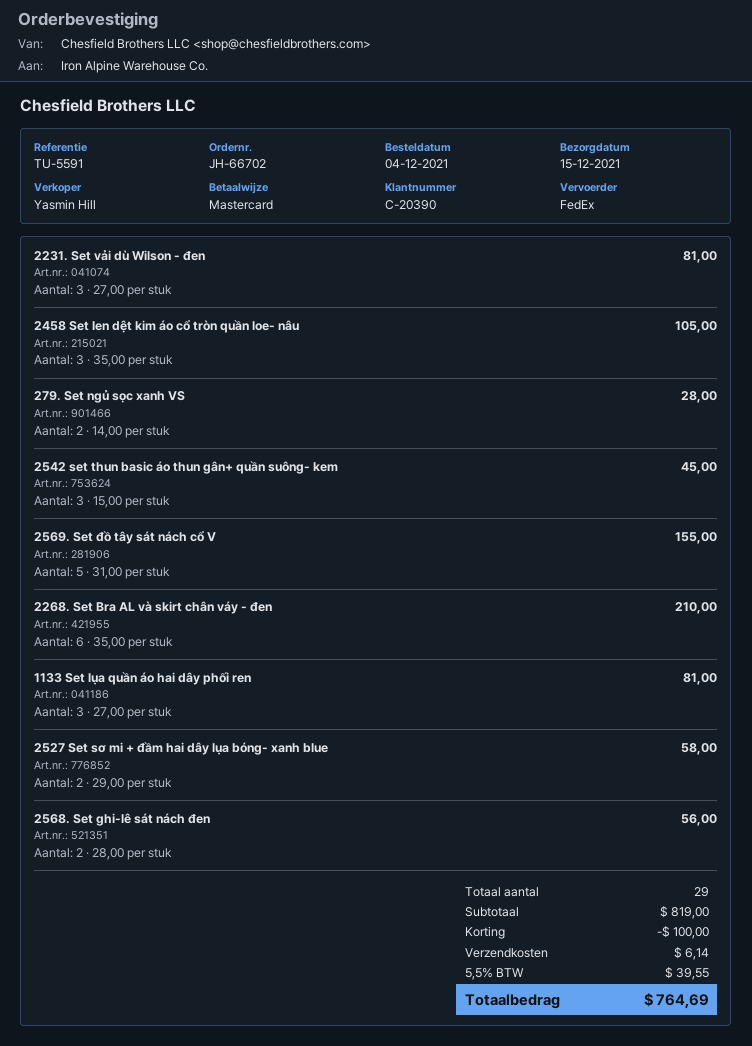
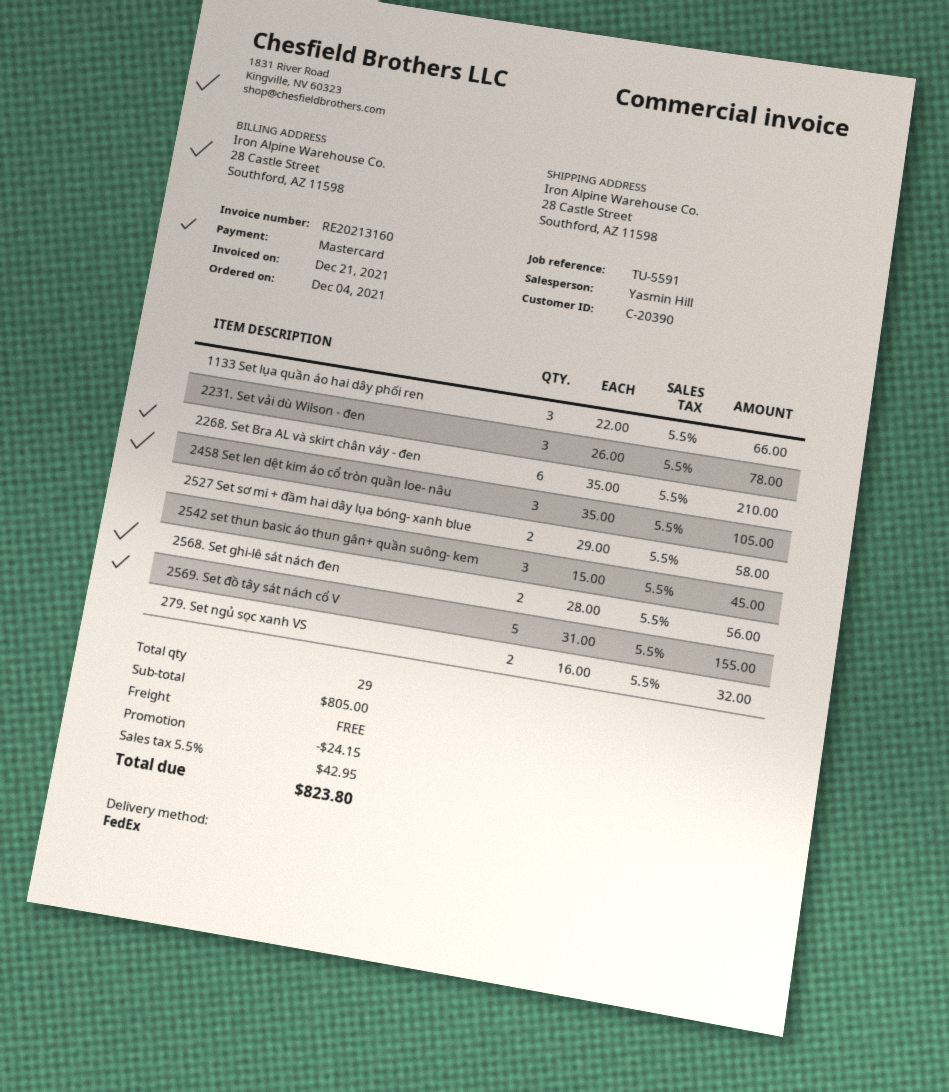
2231. Set vải dù Wilson - đen: 3 x 27.00 = 81.00 -> 3 x 26.00 = 78.00
279. Set ngủ sọc xanh VS: 2 x 14.00 = 28.00 -> 2 x 16.00 = 32.00
1133 Set lụa quần áo hai dây phối ren: 3 x 27.00 = 81.00 -> 3 x 22.00 = 66.00
subtotal: 819.00 -> 805.00
discount: 100.00 -> 24.15
shipping: 6.14 -> 0.00
tax: 5.5% = 39.55 -> 5.5% = 42.95
total: 764.69 -> 823.80

